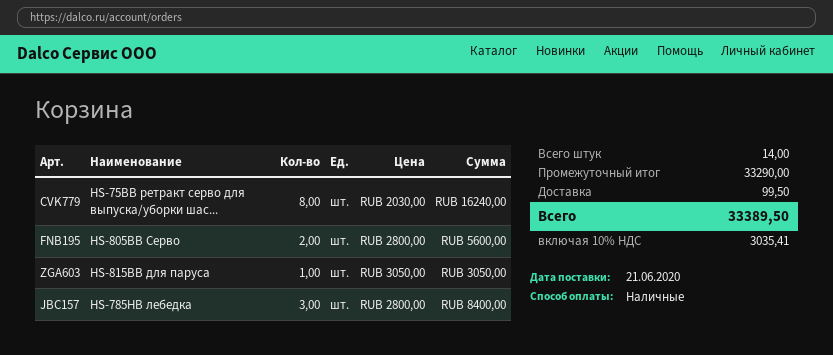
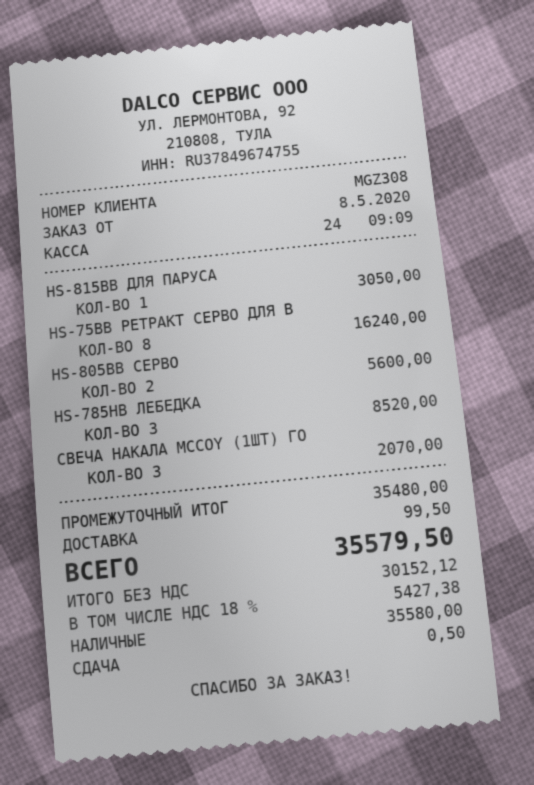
HS-785HB лебедка: 3 for 8400.00 -> 3 for 8520.00
СВЕЧА НАКАЛА MCCOY (1ШТ) ГО: none -> 3 for 2070.00
subtotal: 33290.00 -> 35480.00
tax: 10% = 3035.41 -> 18% = 5427.38
total: 33389.50 -> 35579.50

